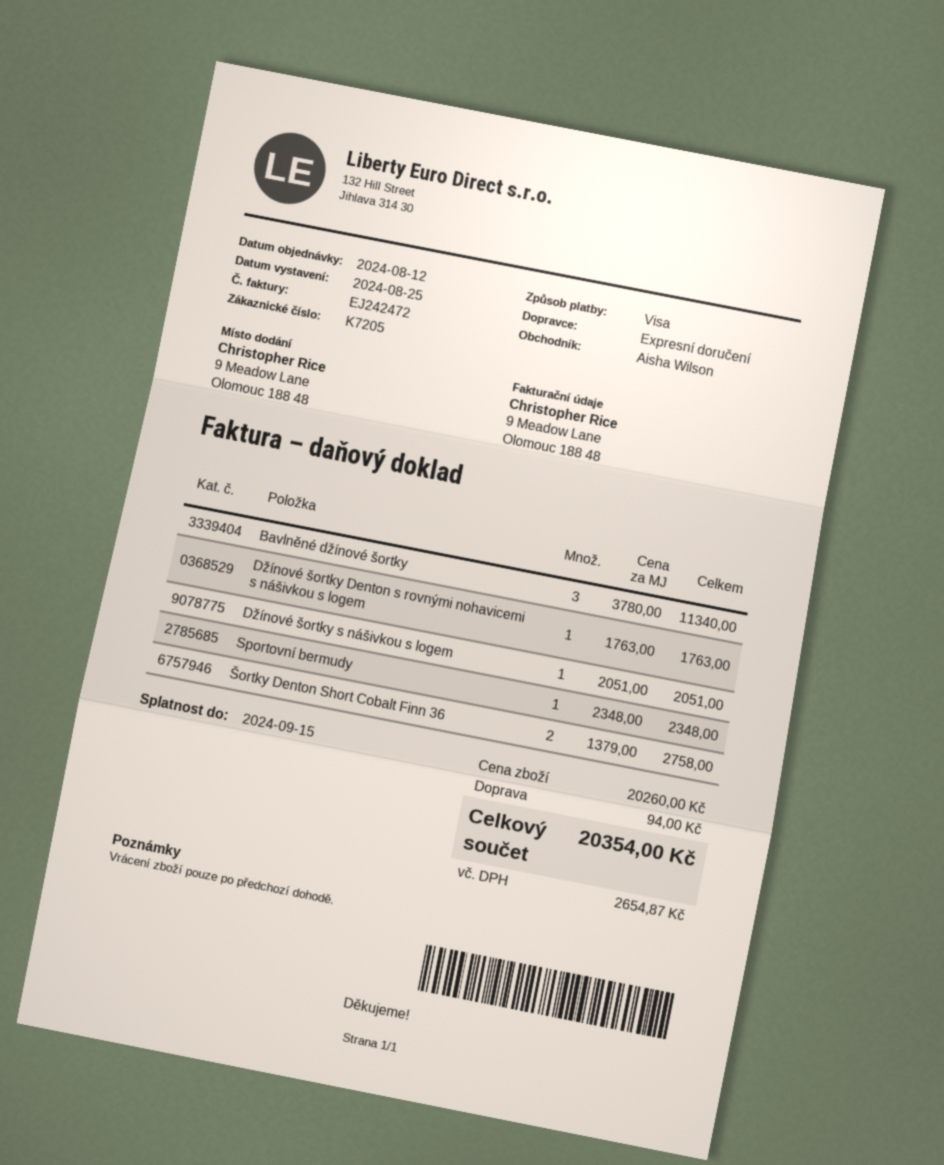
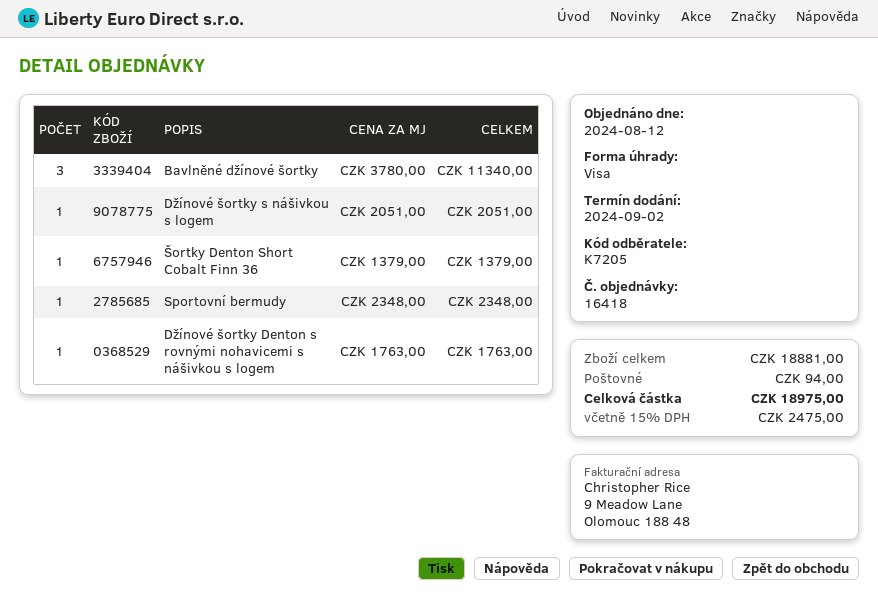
Šortky Denton Short Cobalt Finn 36: 2 x 1379.00 = 2758.00 -> 1 x 1379.00 = 1379.00
subtotal: 20260.00 -> 18881.00
tax: 2654.87 -> 2475.00
total: 20354.00 -> 18975.00

